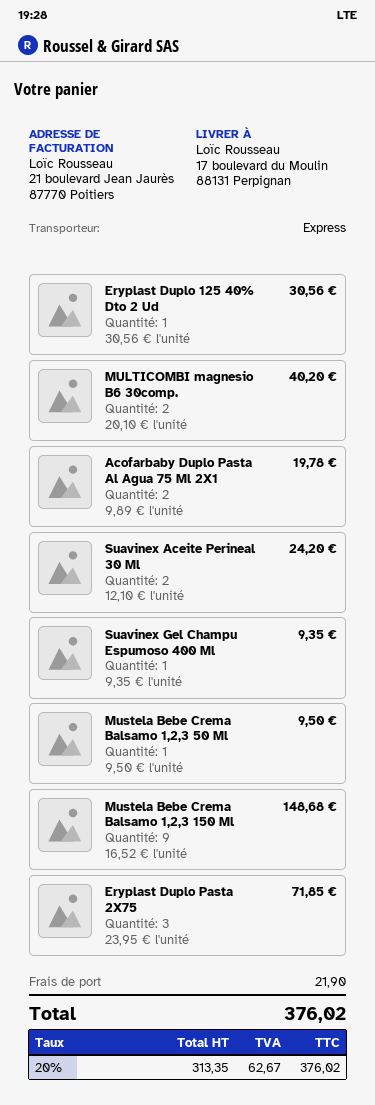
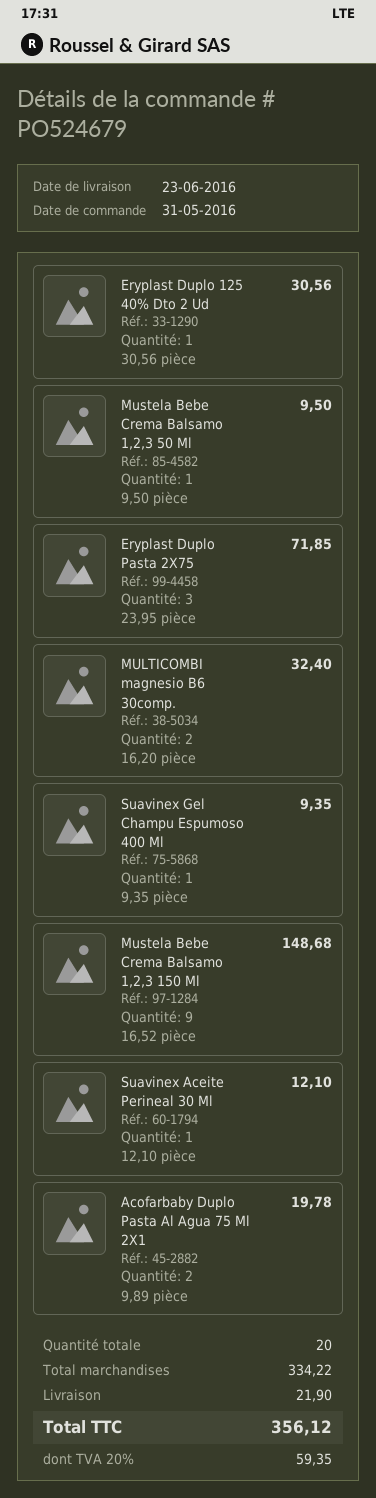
MULTICOMBI magnesio B6 30comp.: 2 x 20.10 = 40.20 -> 2 x 16.20 = 32.40
Suavinex Aceite Perineal 30 Ml: 2 x 12.10 = 24.20 -> 1 x 12.10 = 12.10
tax: 20% = 62.67 -> 20% = 59.35
total: 376.02 -> 356.12

